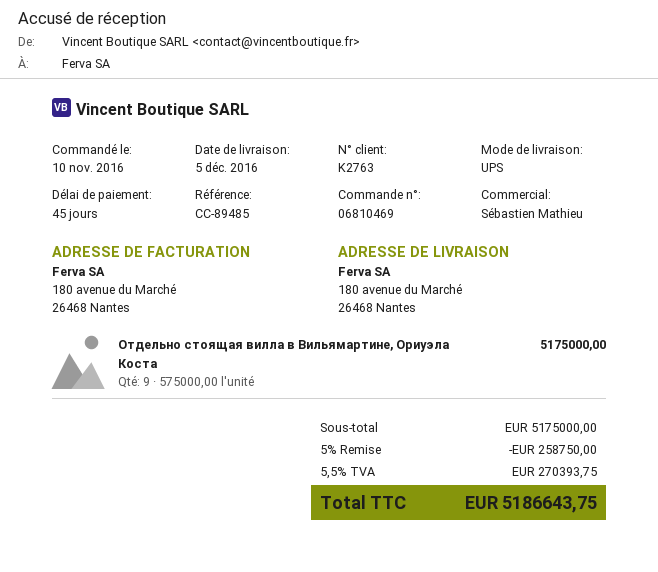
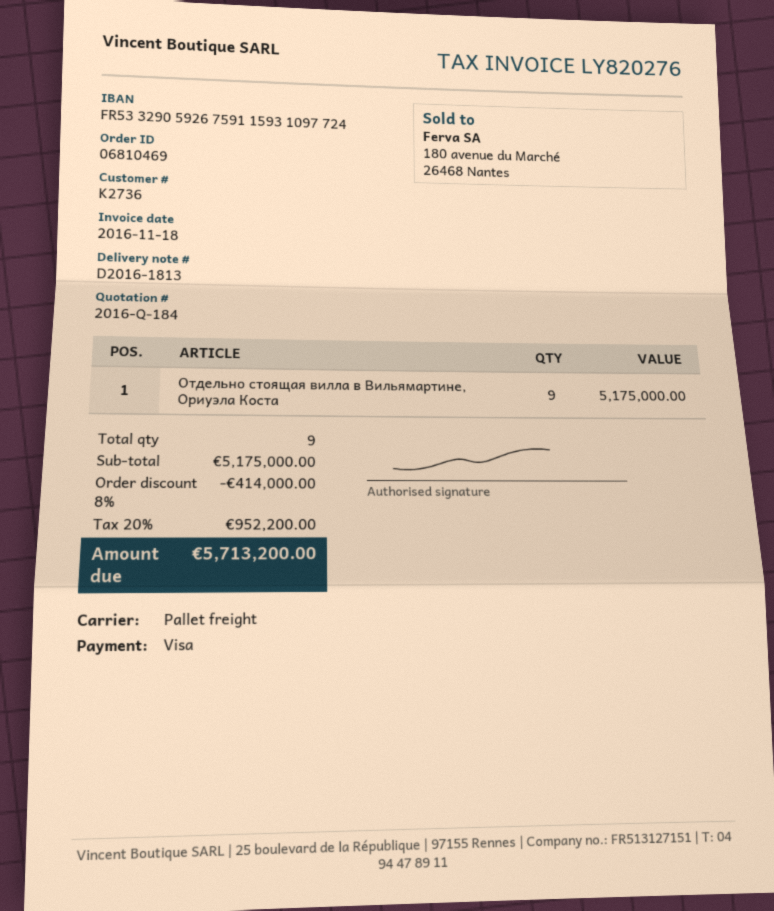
customer number: K2763 -> K2736
shipping method: UPS -> pallet freight
discount: 5% = 258750.00 -> 8% = 414000.00
tax: 5.5% = 270393.75 -> 20% = 952200.00
total: 5186643.75 -> 5713200.00

